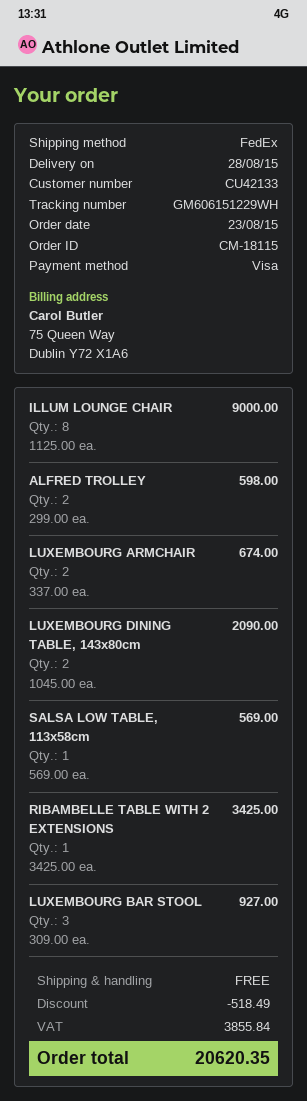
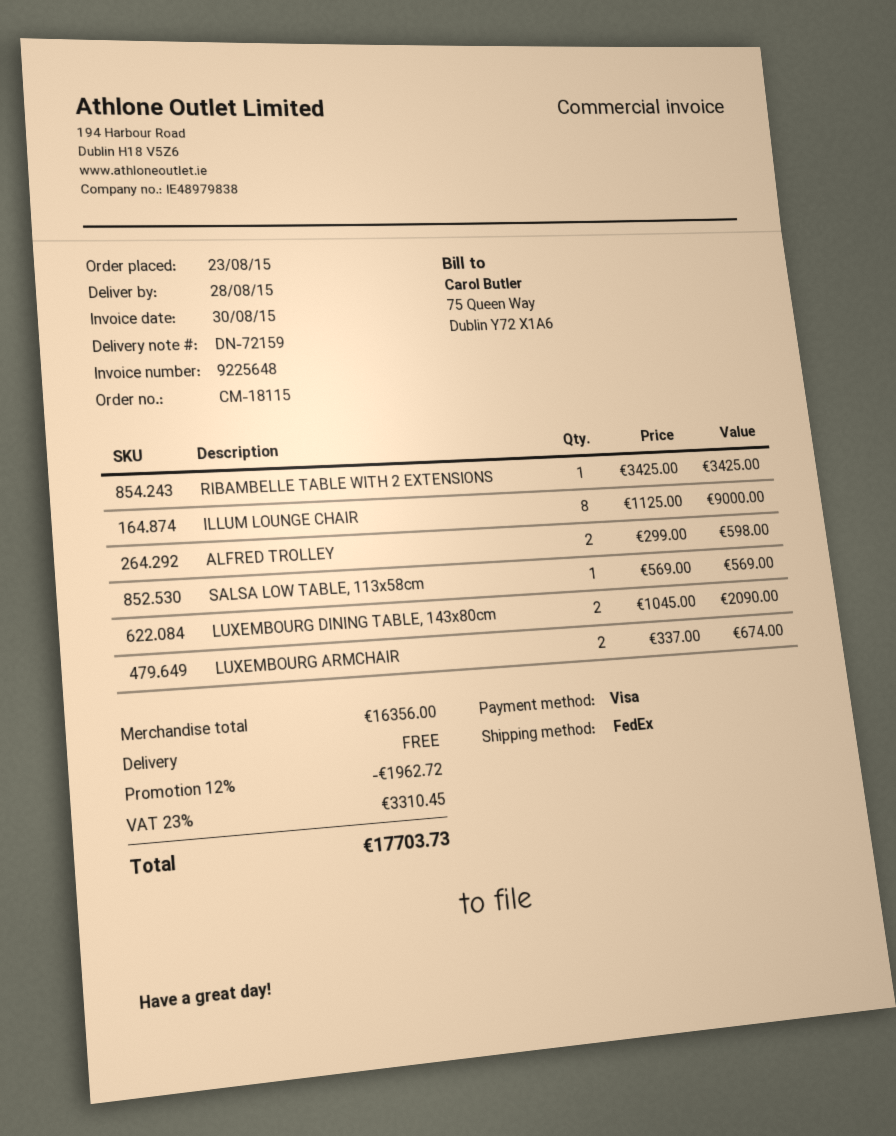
LUXEMBOURG BAR STOOL: 3 x 309.00 = 927.00 -> none
discount: 518.49 -> 1962.72
tax: 3855.84 -> 3310.45
total: 20620.35 -> 17703.73

